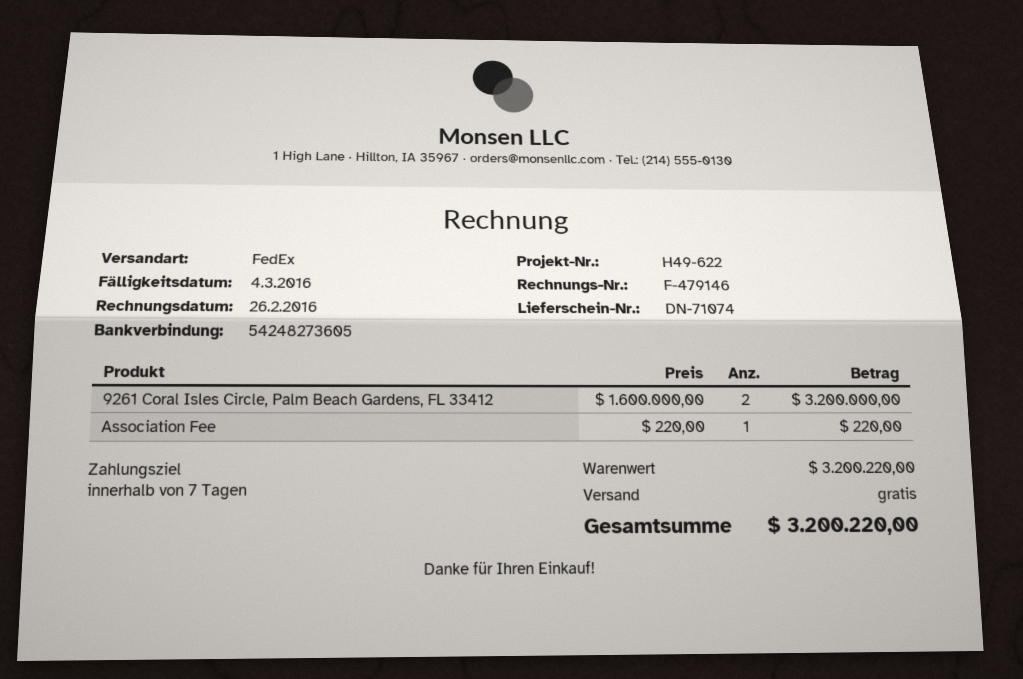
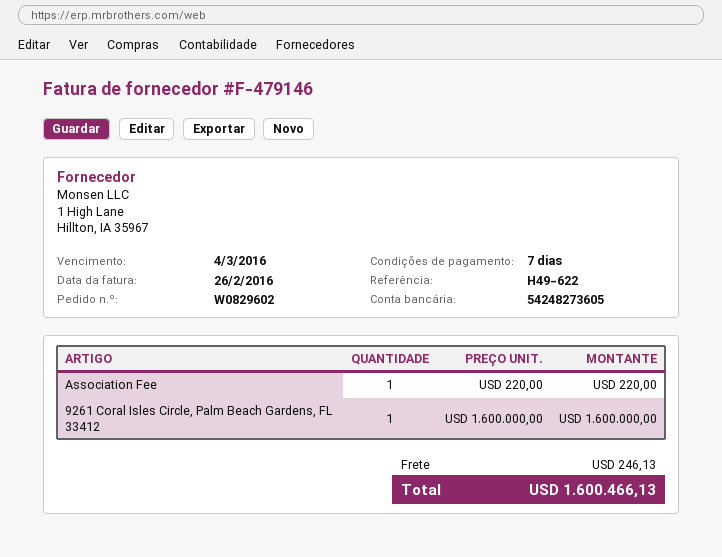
9261 Coral Isles Circle, Palm Beach Gardens, FL 33412: 2 x 1600000.00 = 3200000.00 -> 1 x 1600000.00 = 1600000.00
shipping: 0.00 -> 246.13
total: 3200220.00 -> 1600466.13

